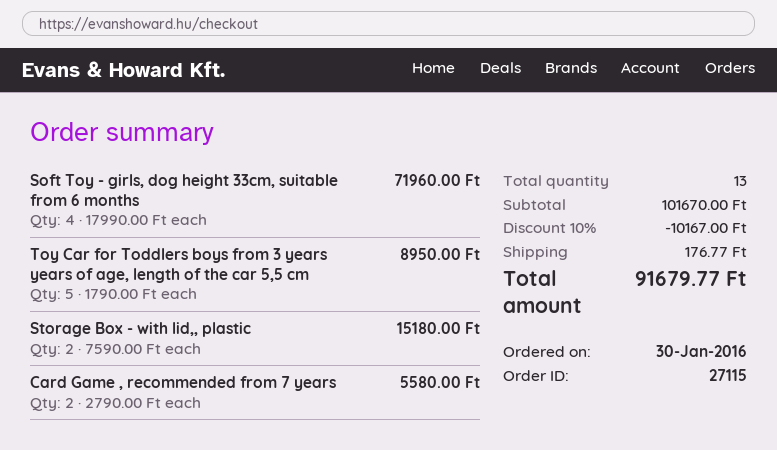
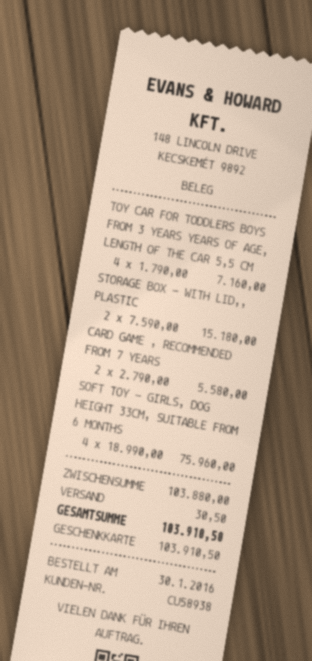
Soft Toy - girls, dog height 33cm, suitable from 6 months: 4 x 17990.00 = 71960.00 -> 4 x 18990.00 = 75960.00
Toy Car for Toddlers boys from 3 years years of age, length of the car 5,5 cm: 5 x 1790.00 = 8950.00 -> 4 x 1790.00 = 7160.00
subtotal: 101670.00 -> 103880.00
discount: 10% = 10167.00 -> none
shipping: 176.77 -> 30.50
total: 91679.77 -> 103910.50

